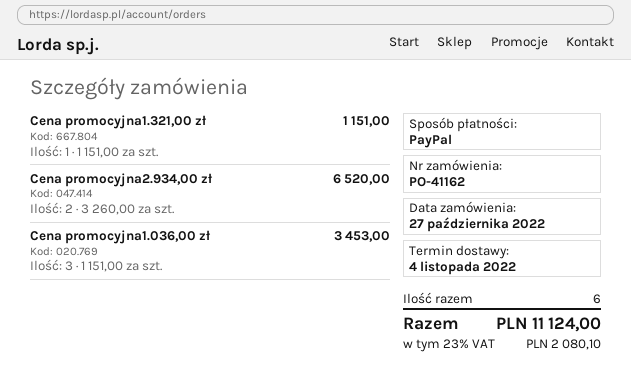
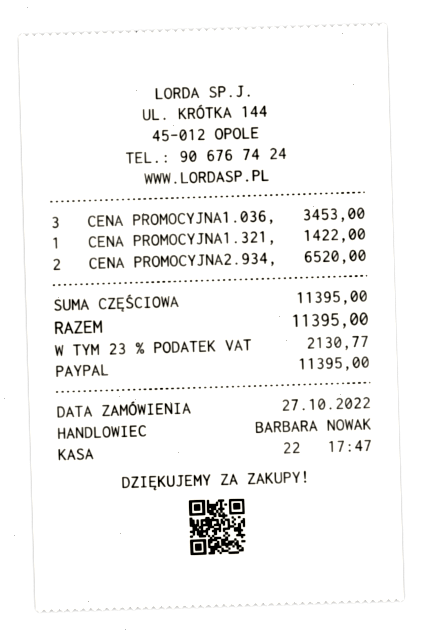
Cena promocyjna1.321,00 zł: 1 for 1151.00 -> 1 for 1422.00
tax: 23% = 2080.10 -> 23% = 2130.77
total: 11124.00 -> 11395.00

